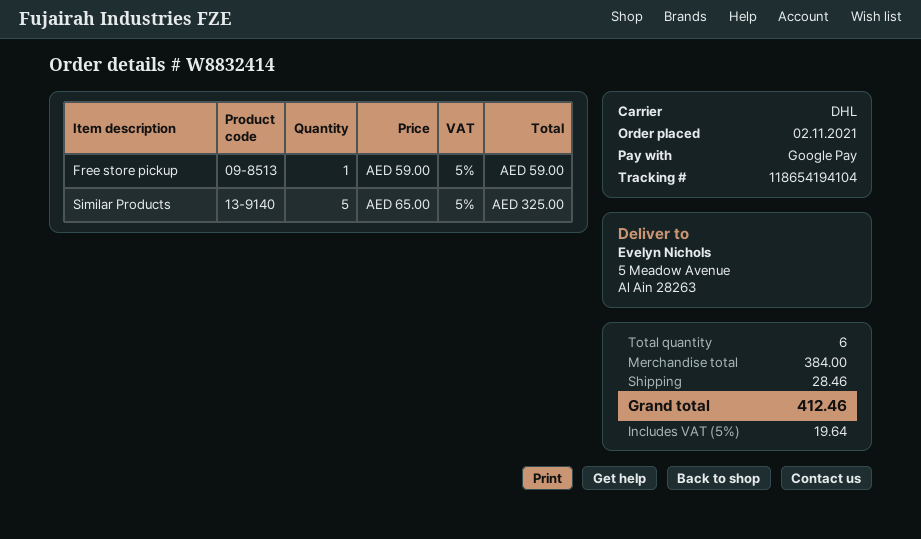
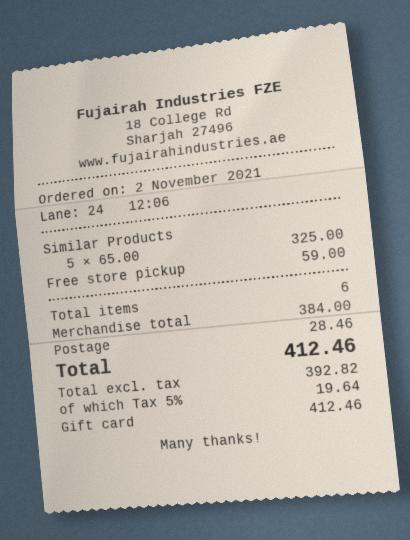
payment method: Google Pay -> gift card

